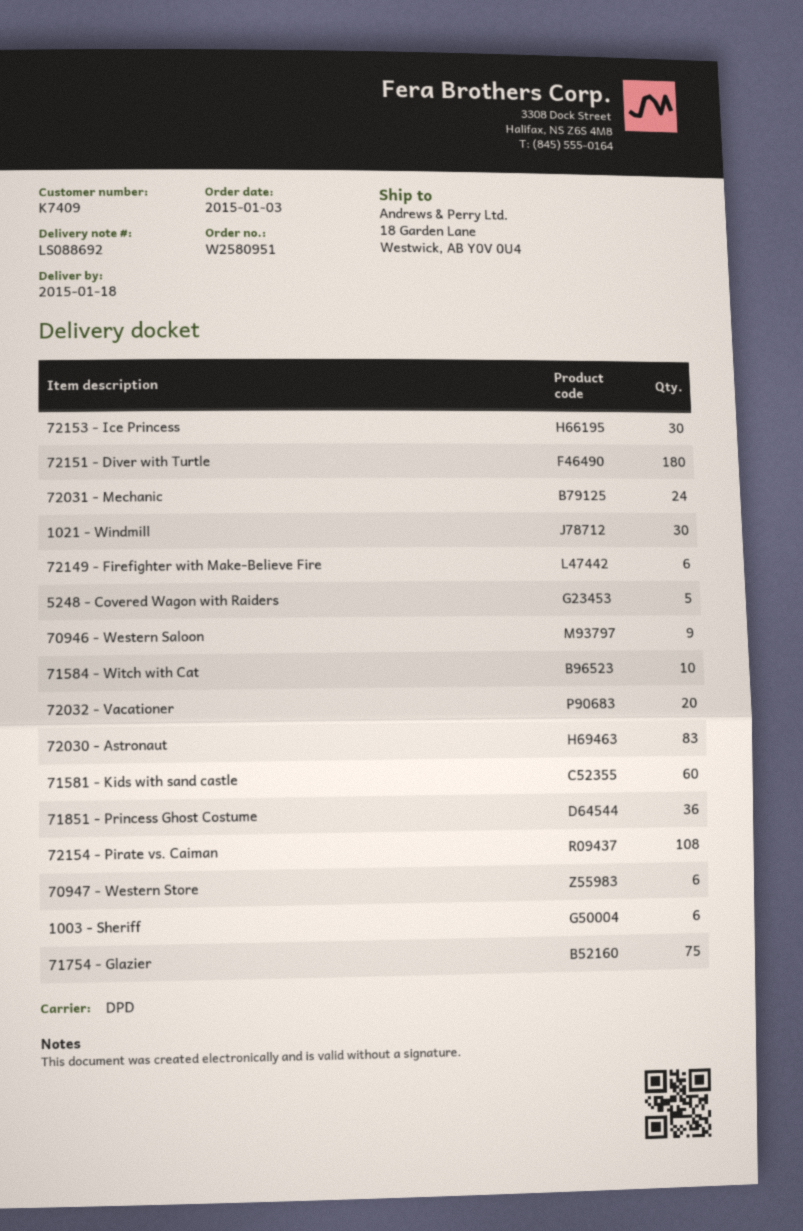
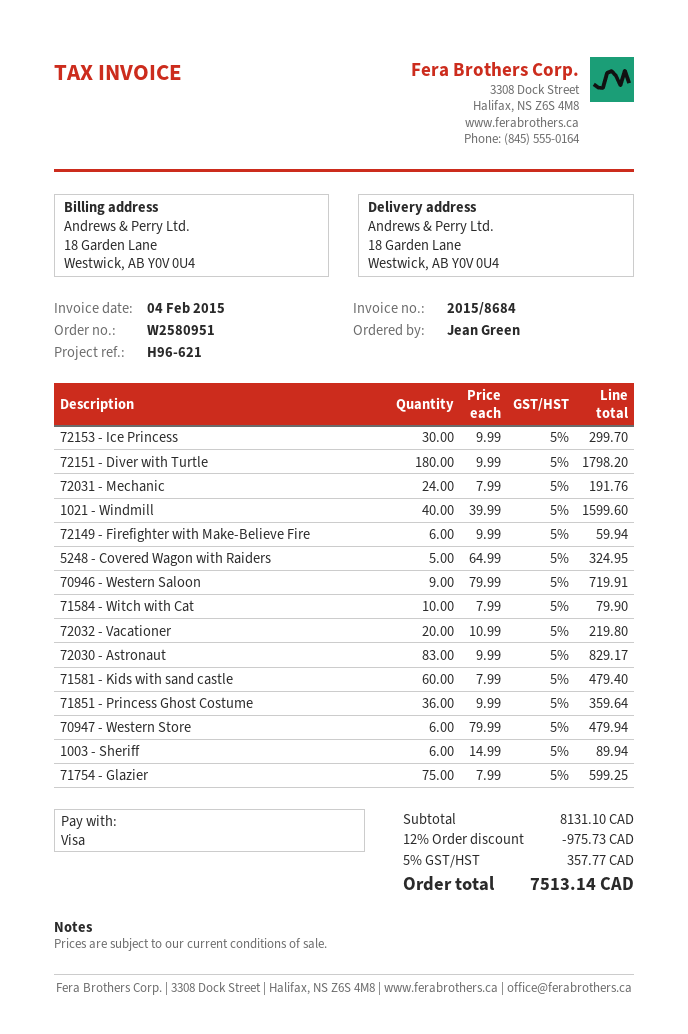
1021 - Windmill: 30 -> 40
72154 - Pirate vs. Caiman: 108 -> none

